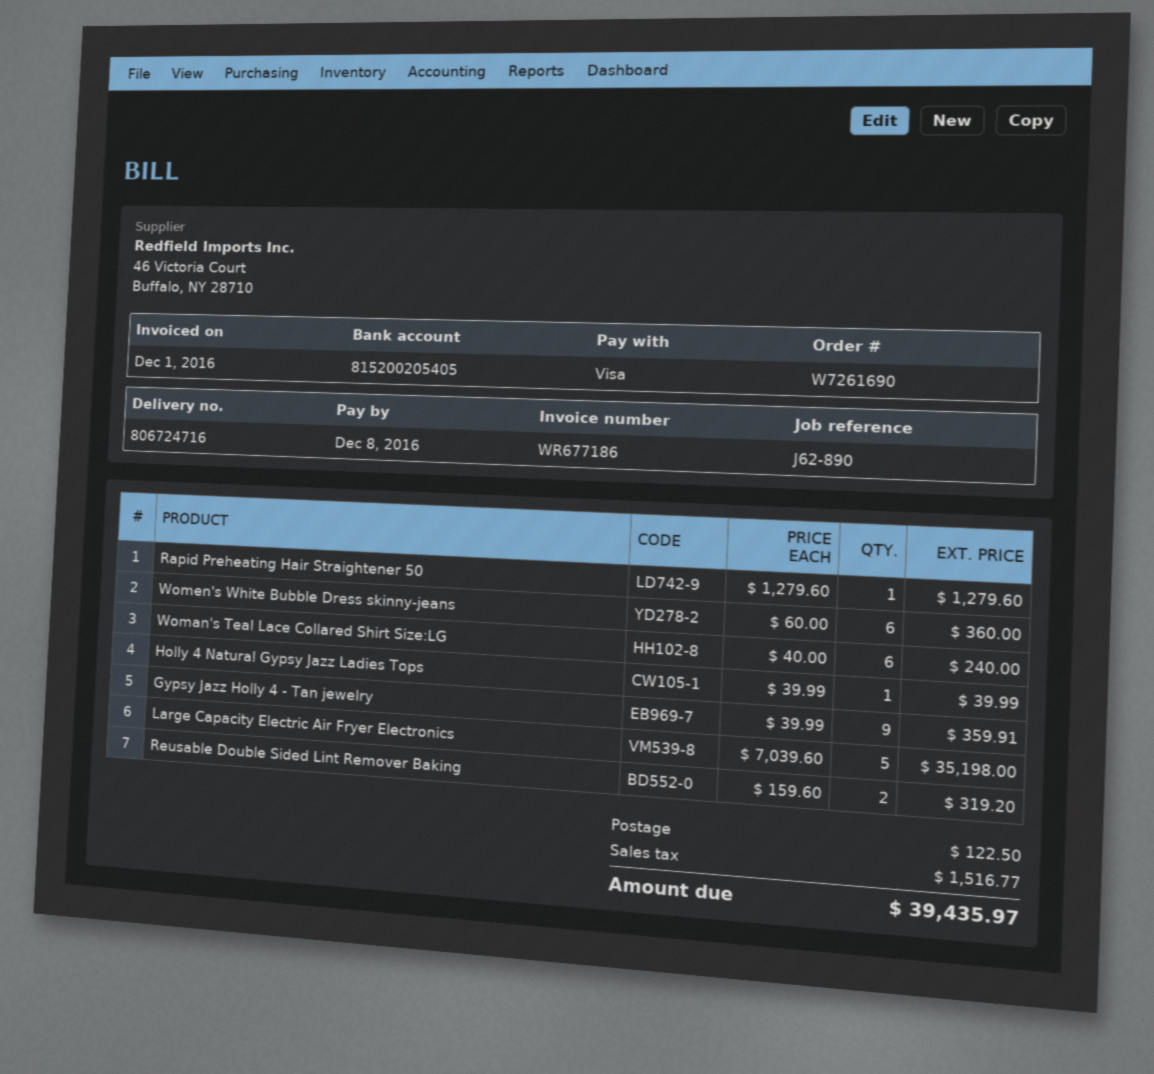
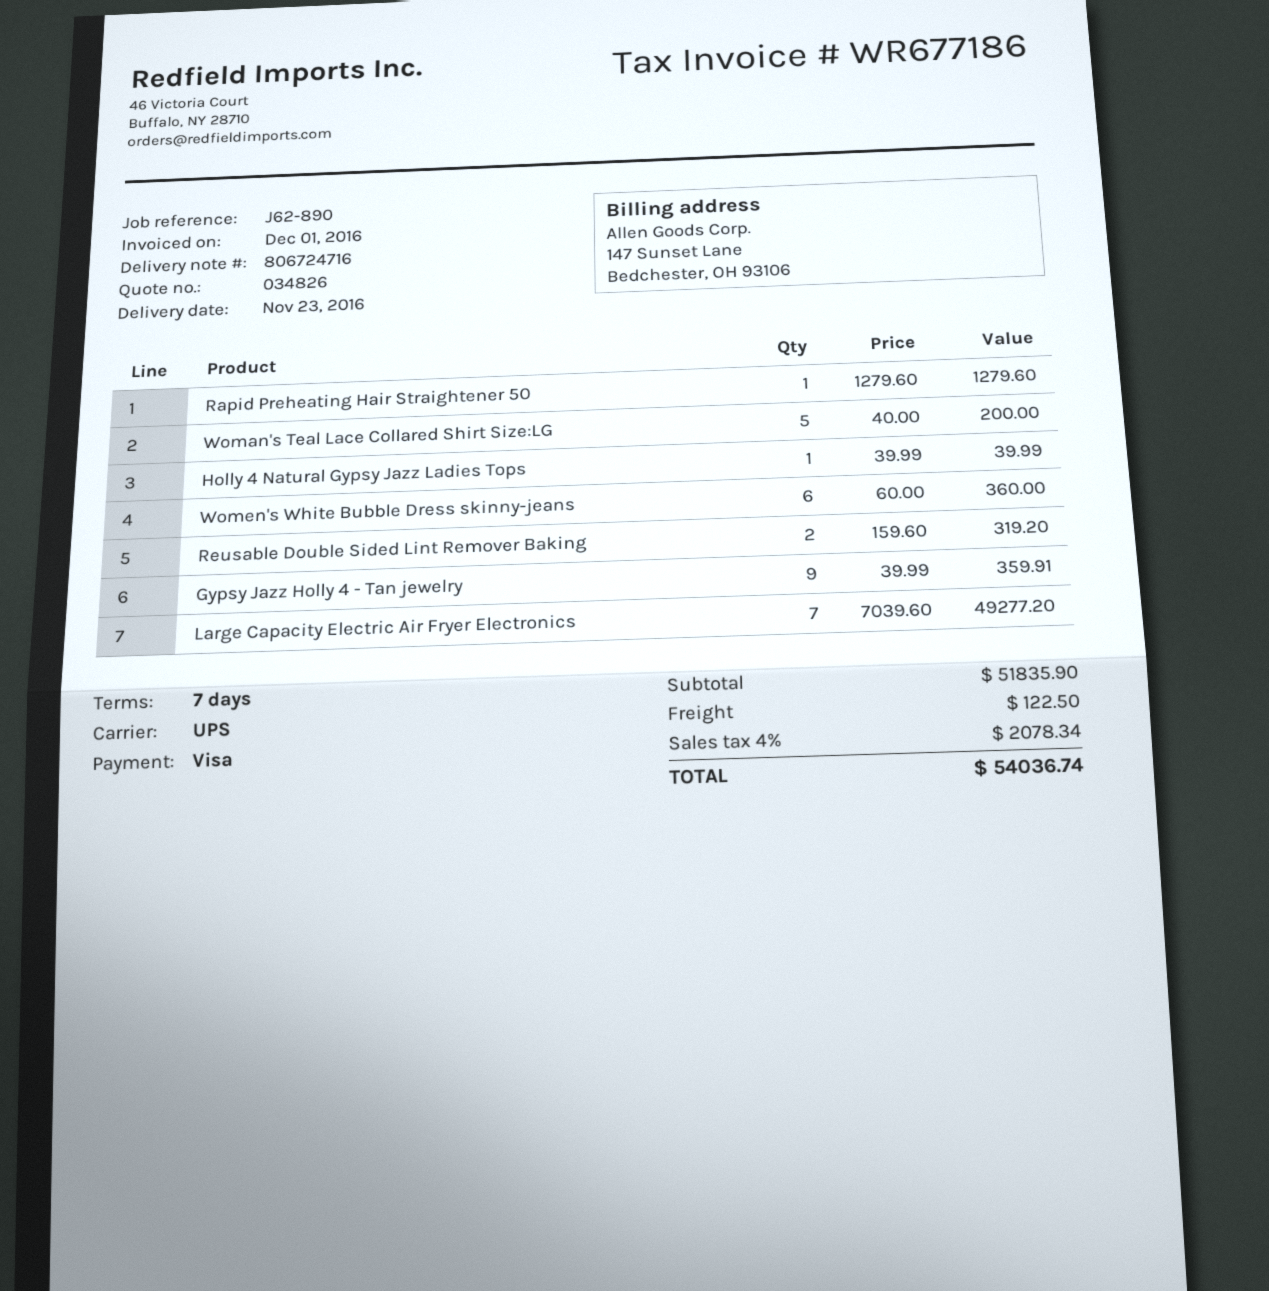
Woman's Teal Lace Collared Shirt Size:LG: 6 x 40.00 = 240.00 -> 5 x 40.00 = 200.00
Large Capacity Electric Air Fryer Electronics: 5 x 7039.60 = 35198.00 -> 7 x 7039.60 = 49277.20
tax: 1516.77 -> 2078.34
total: 39435.97 -> 54036.74

